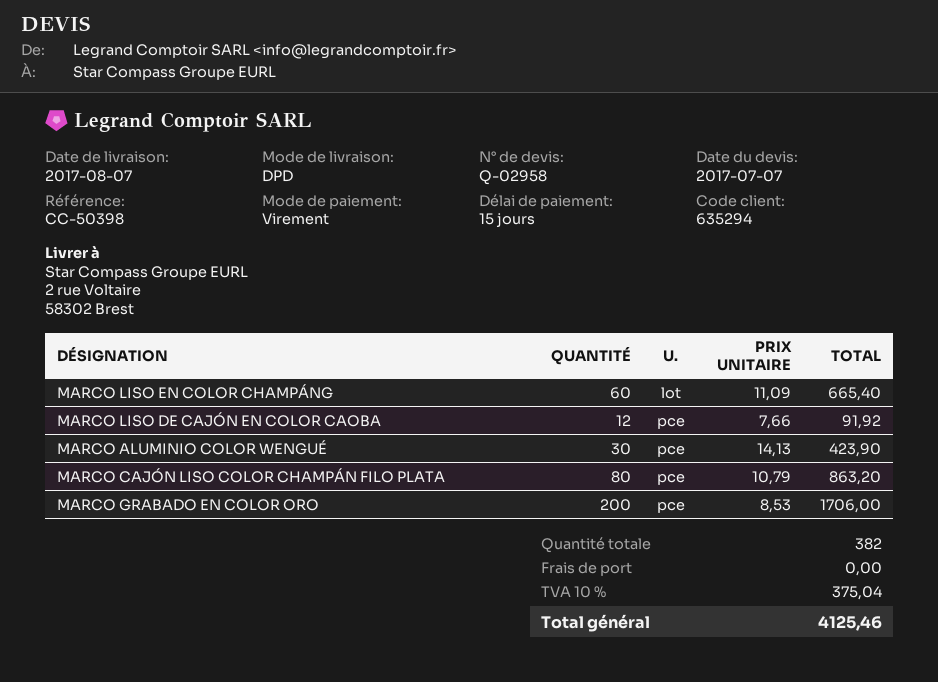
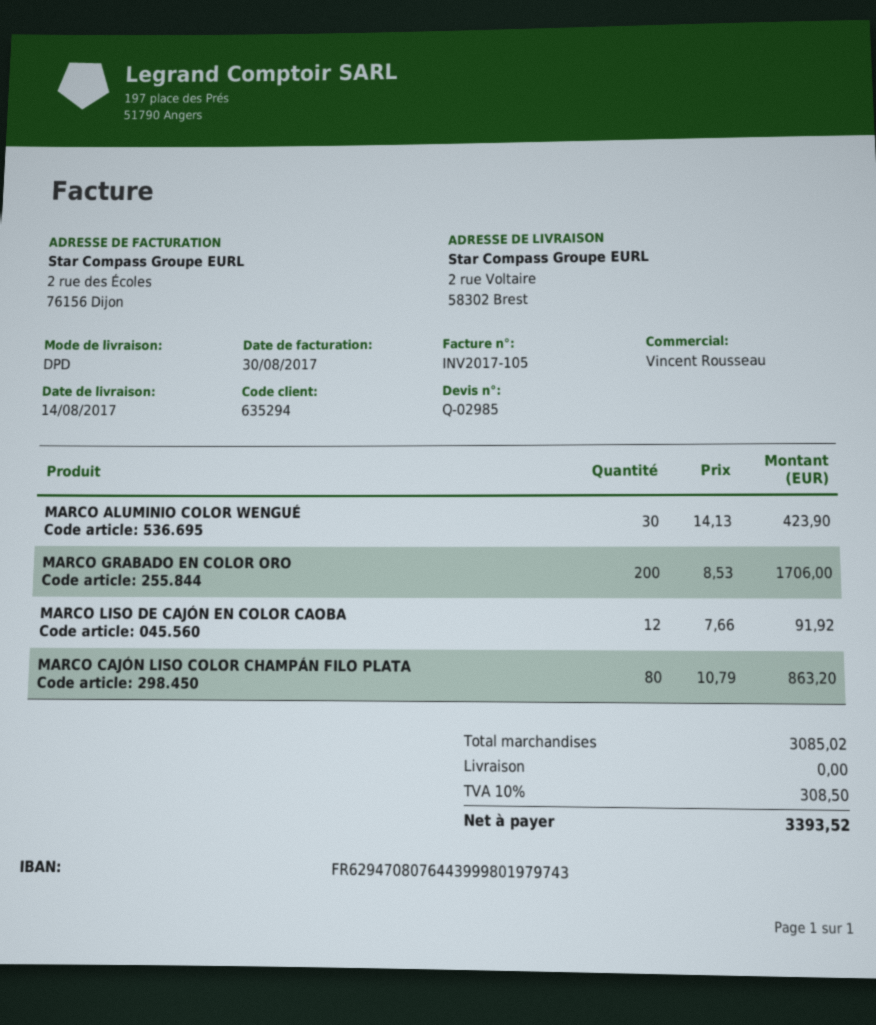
quote number: Q-02958 -> Q-02985
delivery date: 2017-08-07 -> 2017-08-14
MARCO LISO EN COLOR CHAMPÁNG: 60 x 11.09 = 665.40 -> none
tax: 10% = 375.04 -> 10% = 308.50
total: 4125.46 -> 3393.52

